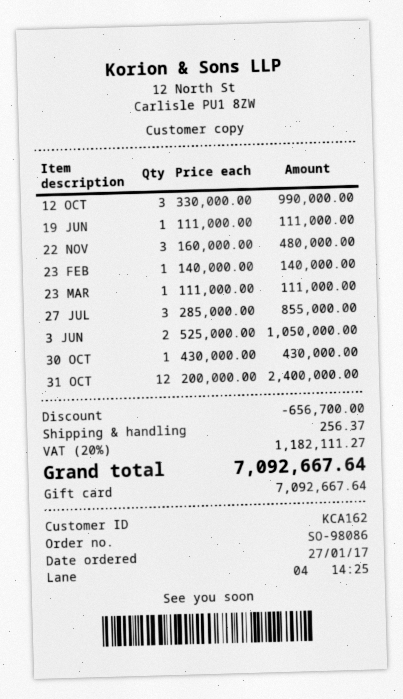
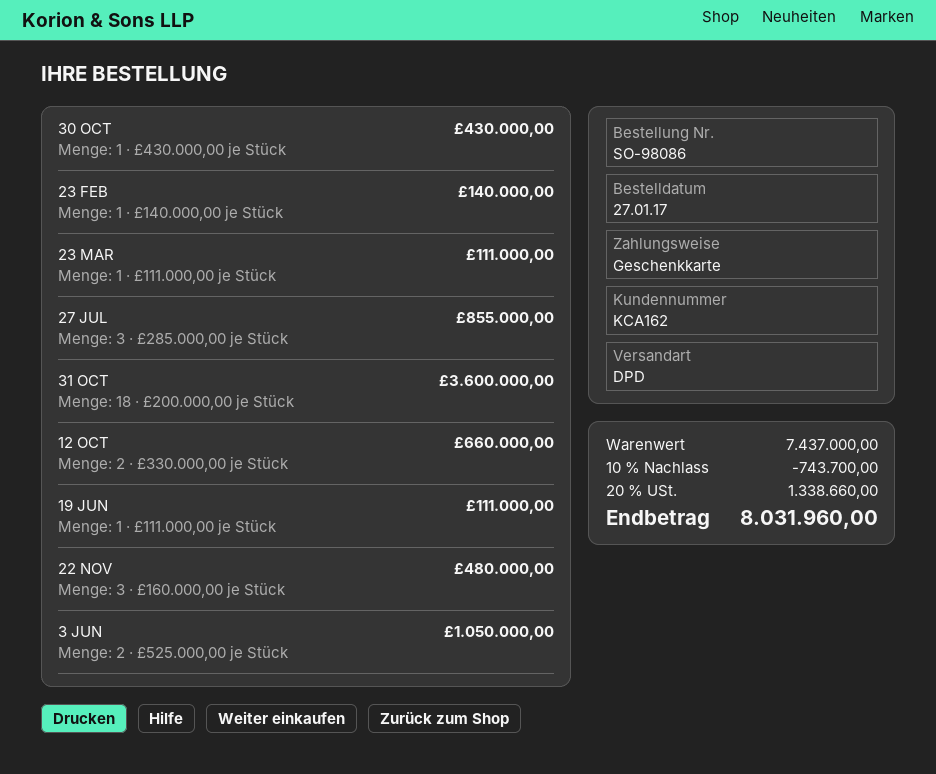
12 OCT: 3 x 330000.00 = 990000.00 -> 2 x 330000.00 = 660000.00
31 OCT: 12 x 200000.00 = 2400000.00 -> 18 x 200000.00 = 3600000.00
discount: 656700.00 -> 743700.00
shipping: 256.37 -> none
tax: 20% = 1182111.27 -> 20% = 1338660.00
total: 7092667.64 -> 8031960.00

